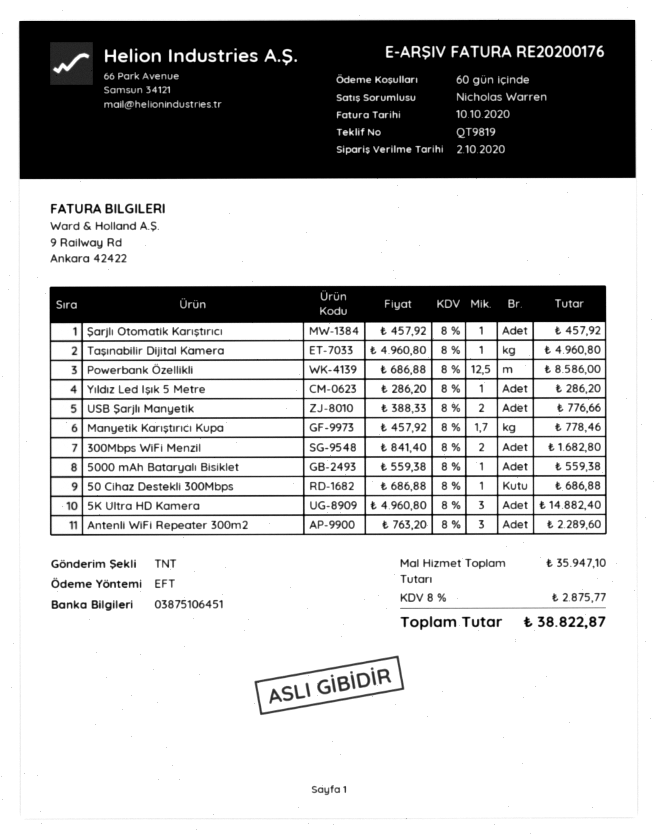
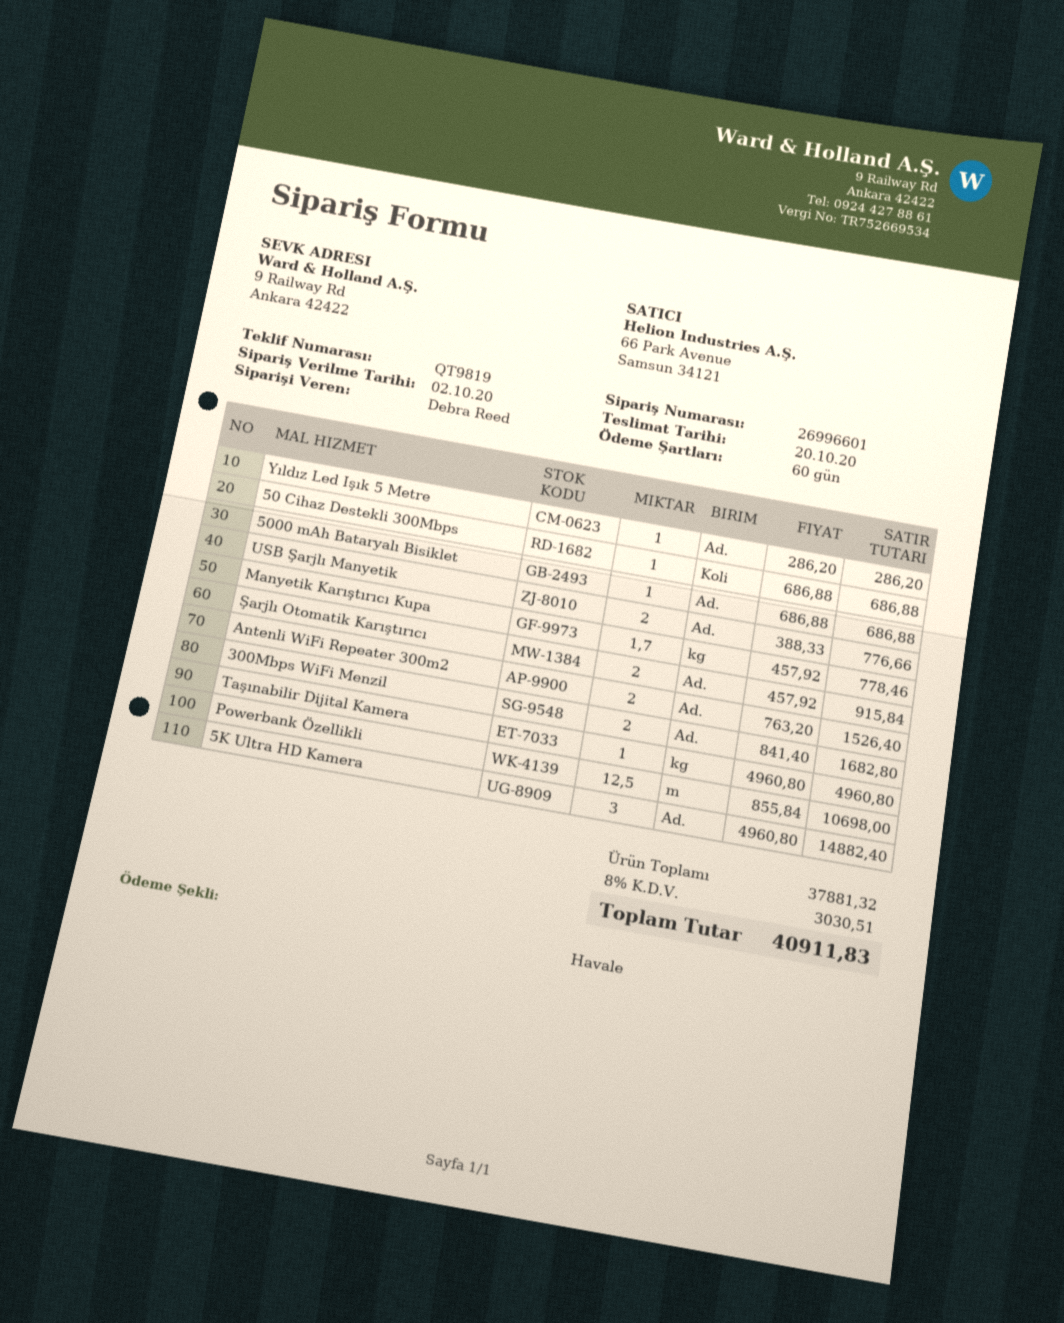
Şarjlı Otomatik Karıştırıcı: 1 x 457.92 = 457.92 -> 2 x 457.92 = 915.84
Powerbank Özellikli: 12.5 x 686.88 = 8586.00 -> 12.5 x 855.84 = 10698.00
5000 mAh Bataryalı Bisiklet: 1 x 559.38 = 559.38 -> 1 x 686.88 = 686.88
Antenli WiFi Repeater 300m2: 3 x 763.20 = 2289.60 -> 2 x 763.20 = 1526.40
subtotal: 35947.10 -> 37881.32
tax: 8% = 2875.77 -> 8% = 3030.51
total: 38822.87 -> 40911.83

